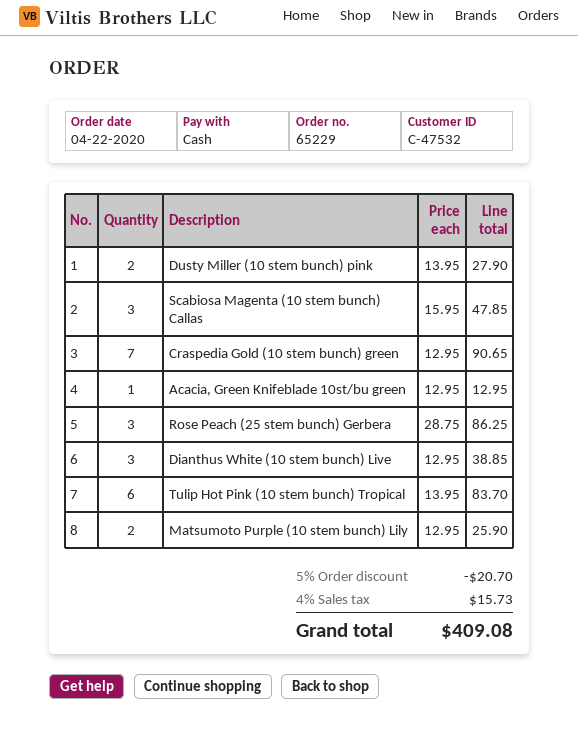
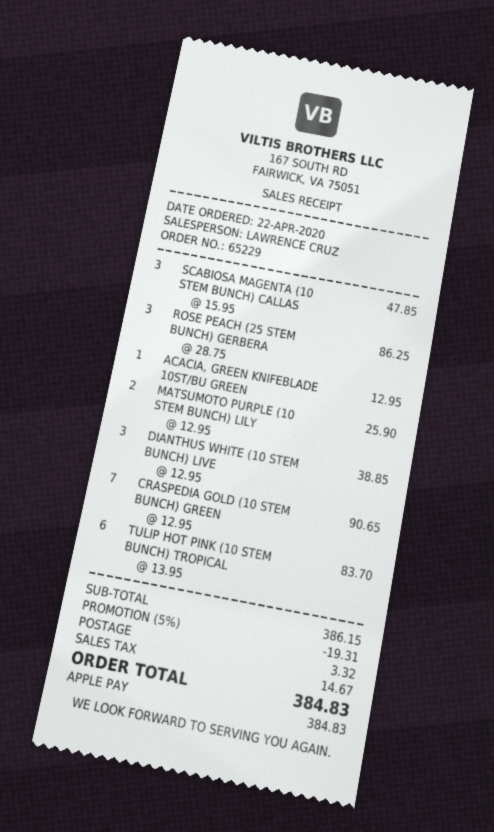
payment method: cash -> Apple Pay
Dusty Miller (10 stem bunch) pink: 2 x 13.95 = 27.90 -> none
discount: 5% = 20.70 -> 5% = 19.31
shipping: none -> 3.32
tax: 15.73 -> 14.67
total: 409.08 -> 384.83

